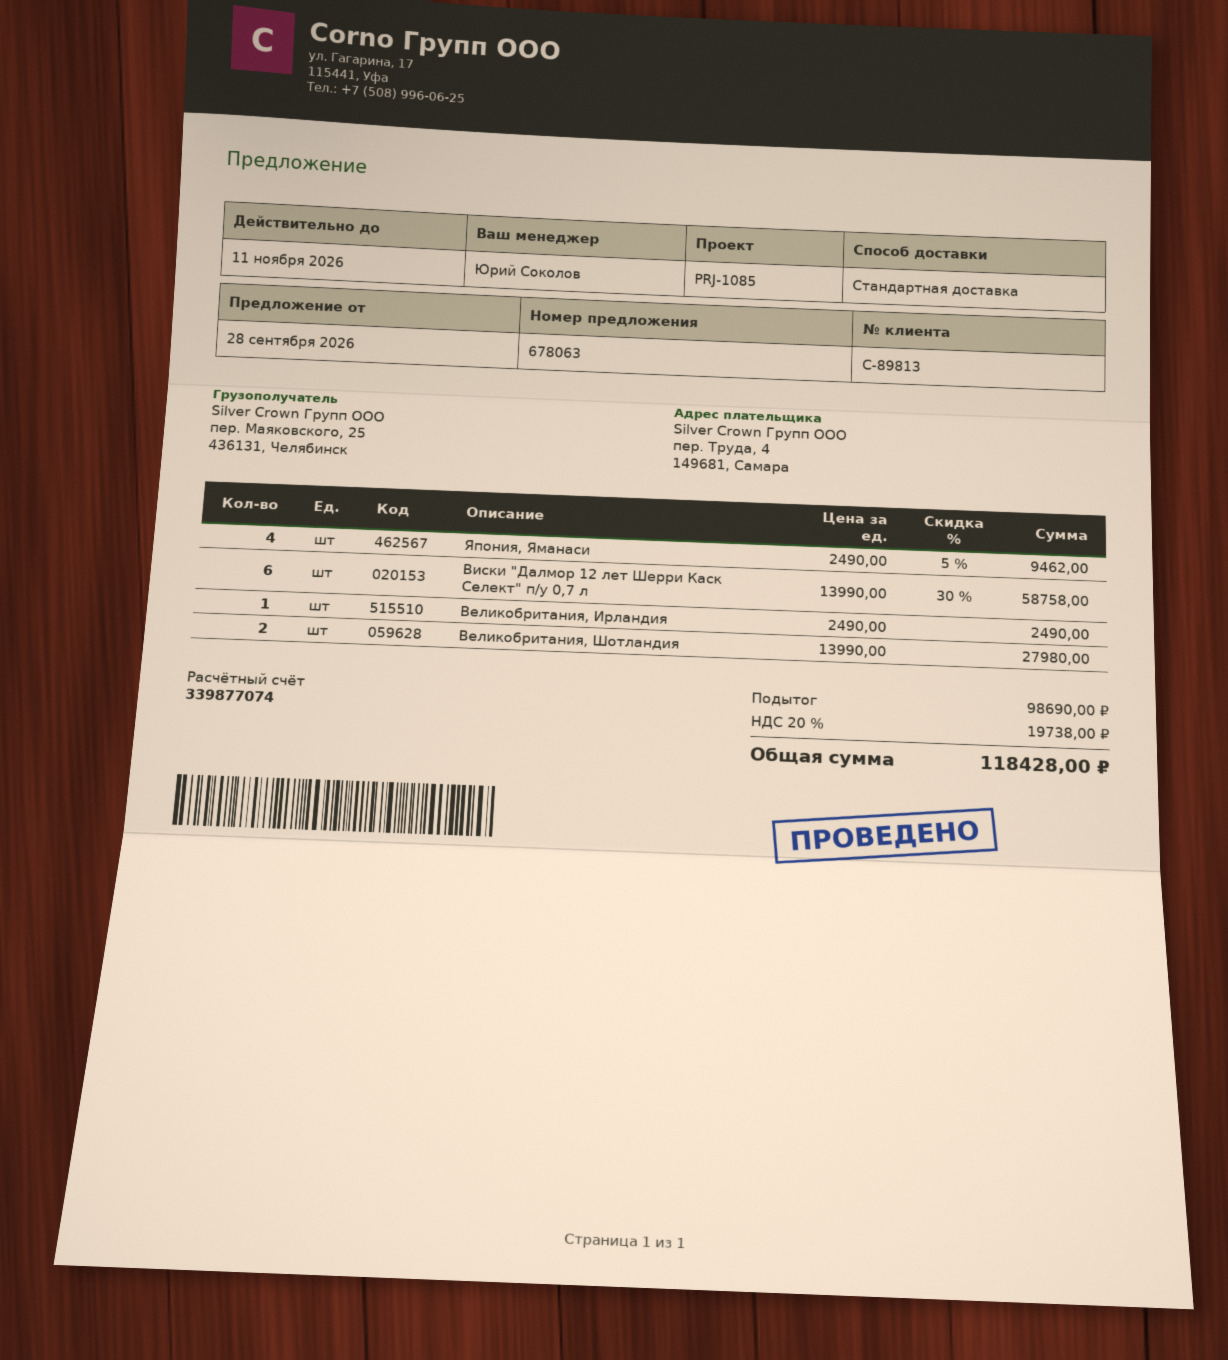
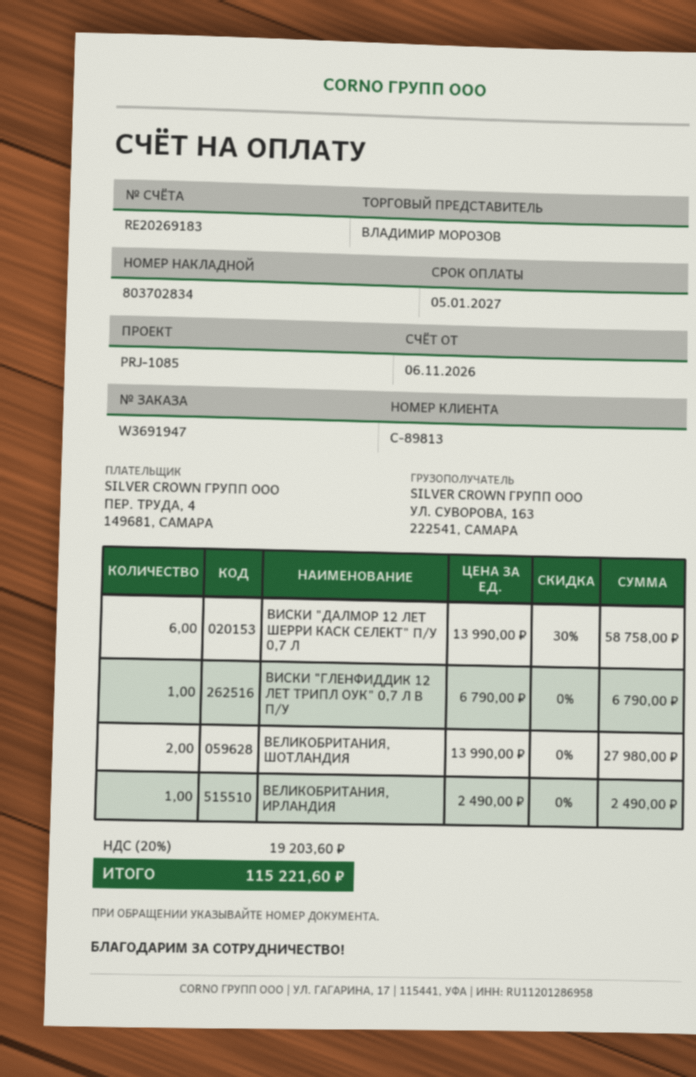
sales rep: Юрий Соколов -> ВЛАДИМИР МОРОЗОВ
ship to: пер. Маяковского, 25, 436131, Челябинск -> УЛ. СУВОРОВА, 163, 222541, САМАРА
Япония, Яманаси: 4 x 2490.00 - 5% = 9462.00 -> none
ВИСКИ "ГЛЕНФИДДИК 12 ЛЕТ ТРИПЛ ОУК" 0,7 Л В П/У: none -> 1 x 6790.00 = 6790.00
tax: 20% = 19738.00 -> 20% = 19203.60
total: 118428.00 -> 115221.60

